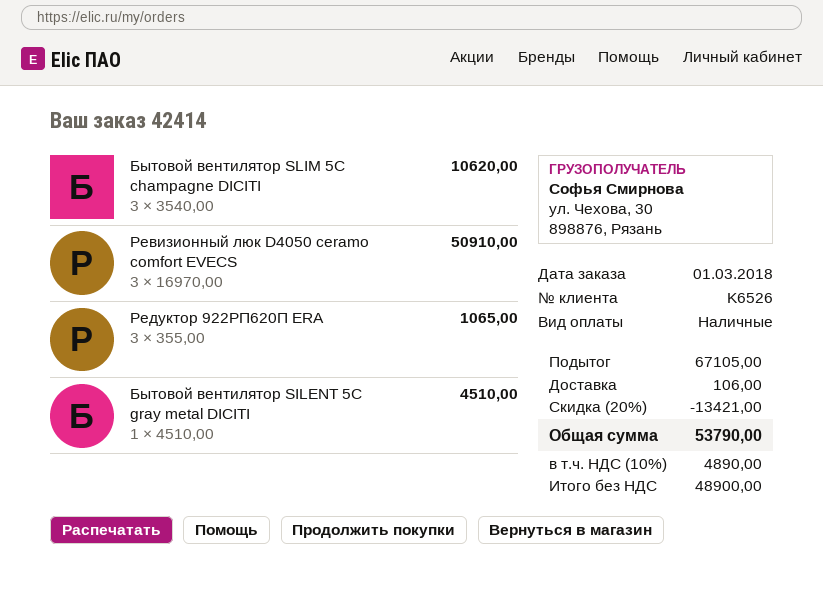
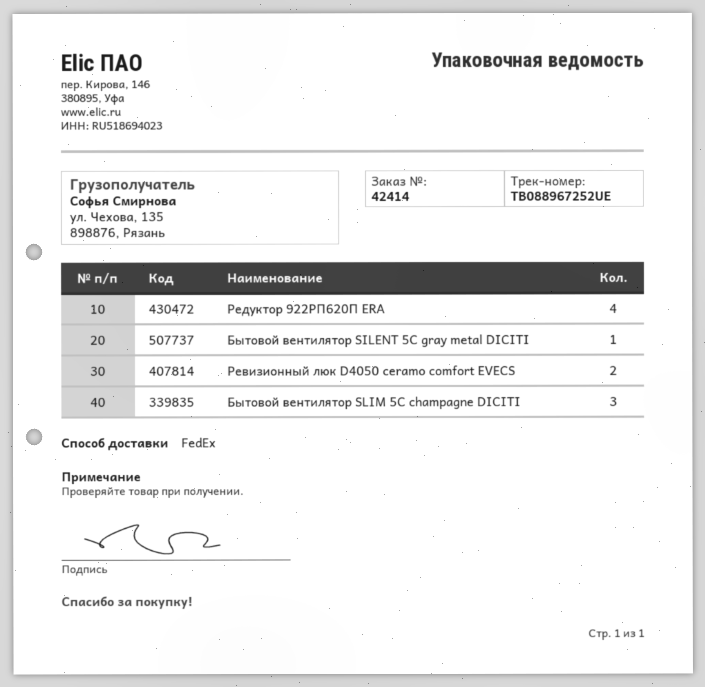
ship to: ул. Чехова, 30, 898876, Рязань -> ул. Чехова, 135, 898876, Рязань
Ревизионный люк D4050 ceramo comfort EVECS: 3 -> 2
Редуктор 922РП620П ERA: 3 -> 4

